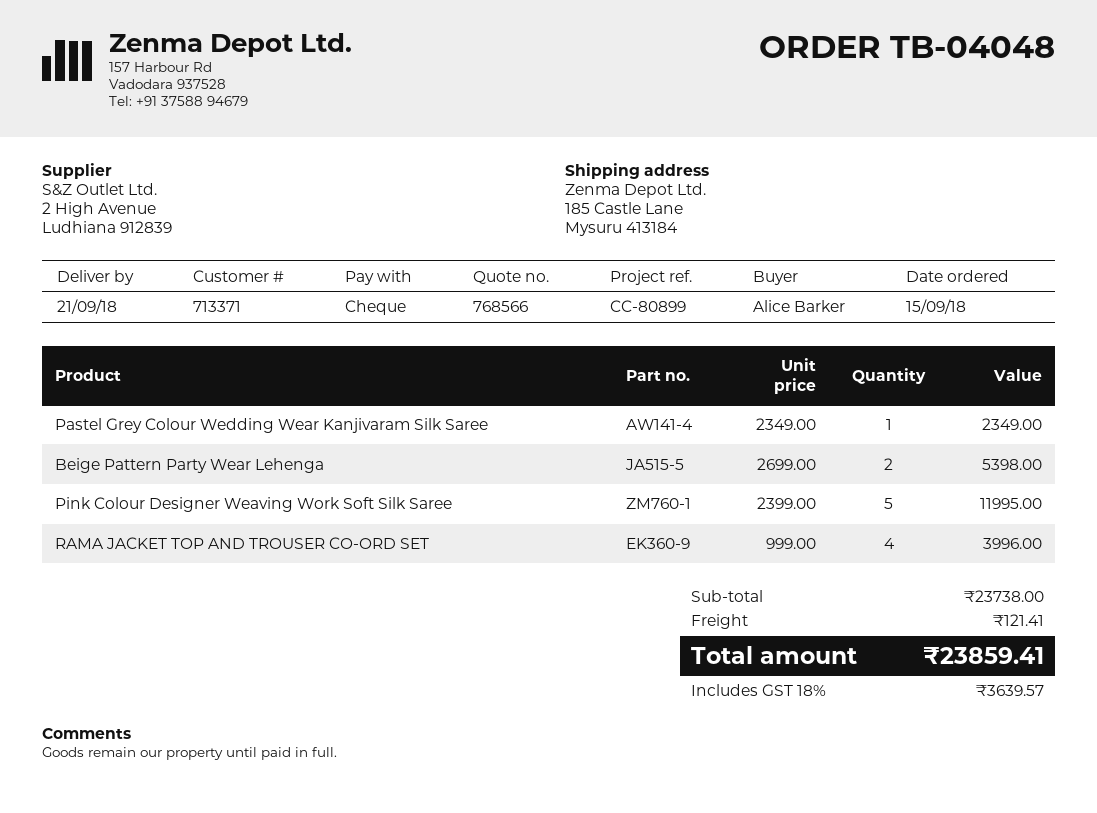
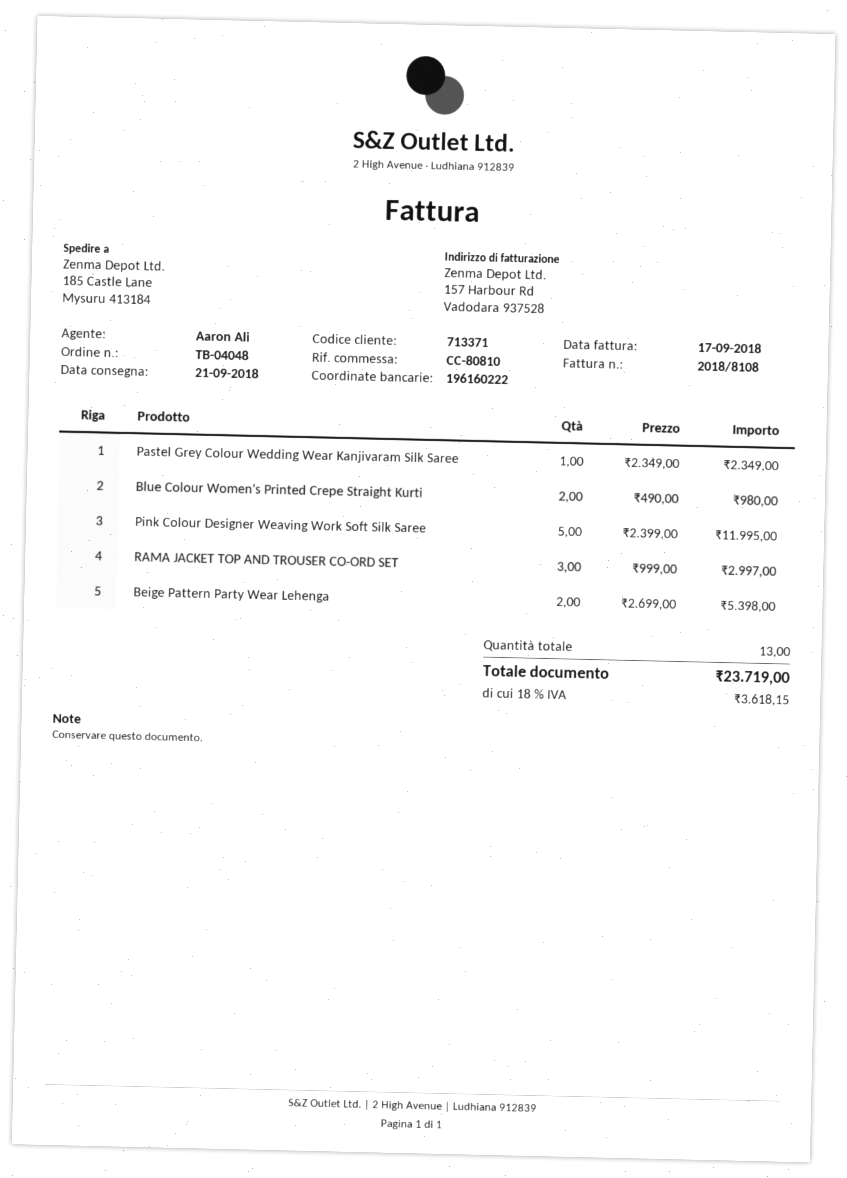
reference: CC-80899 -> CC-80810
RAMA JACKET TOP AND TROUSER CO-ORD SET: 4 x 999.00 = 3996.00 -> 3 x 999.00 = 2997.00
Blue Colour Women's Printed Crepe Straight Kurti: none -> 2 x 490.00 = 980.00
shipping: 121.41 -> none
tax: 18% = 3639.57 -> 18% = 3618.15
total: 23859.41 -> 23719.00

